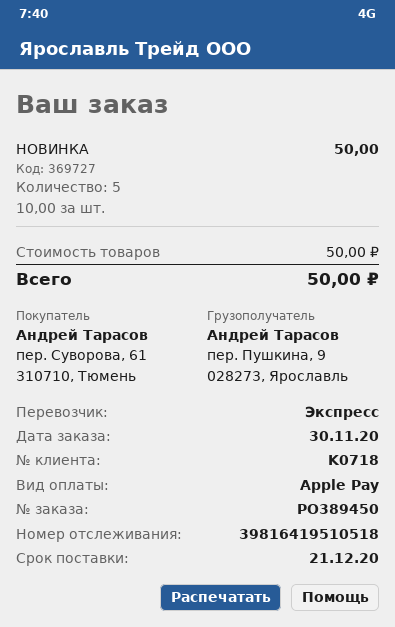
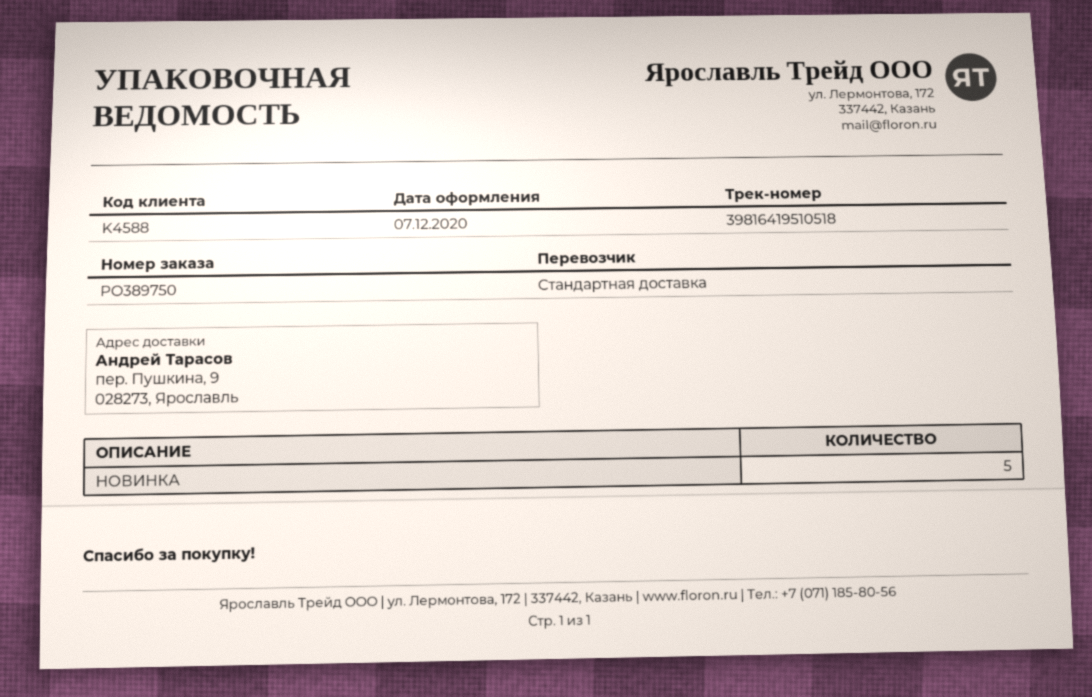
order number: PO389450 -> PO389750
order date: 2020-11-30 -> 2020-12-07
customer number: K0718 -> K4588
shipping method: express -> standard

